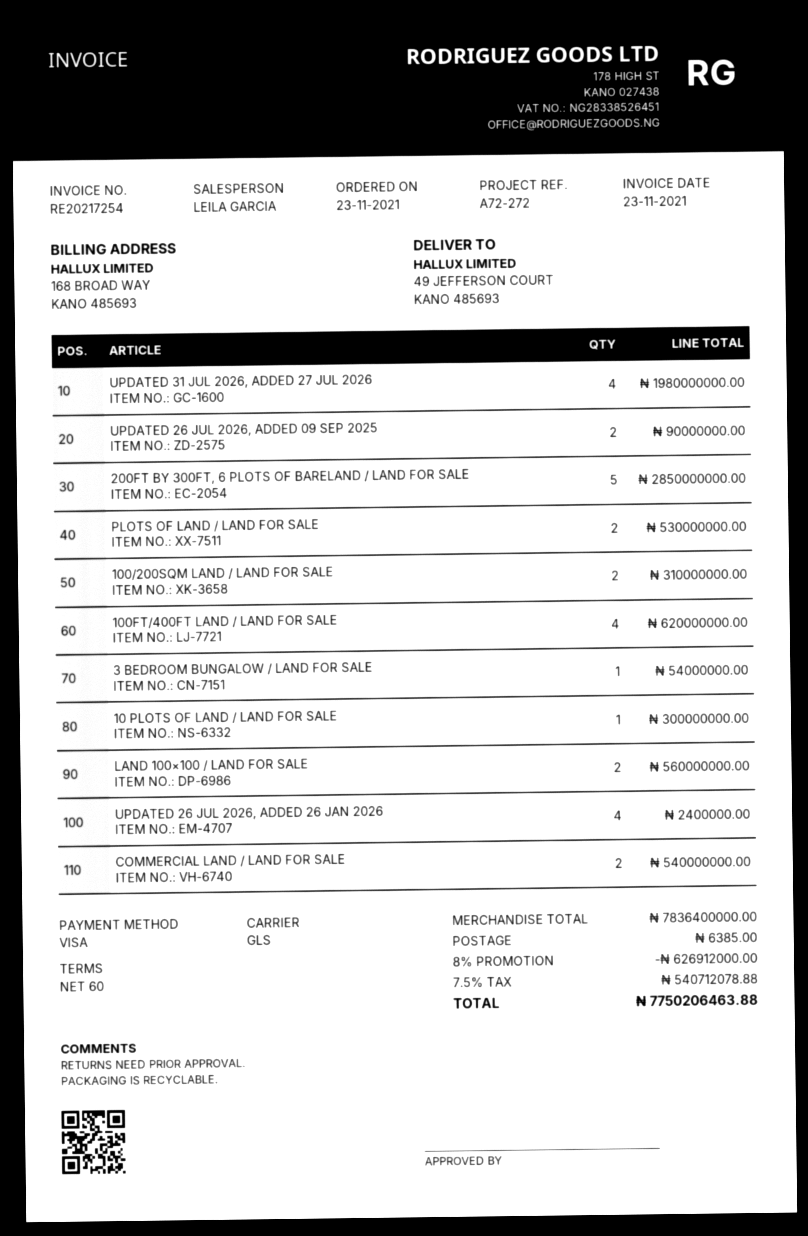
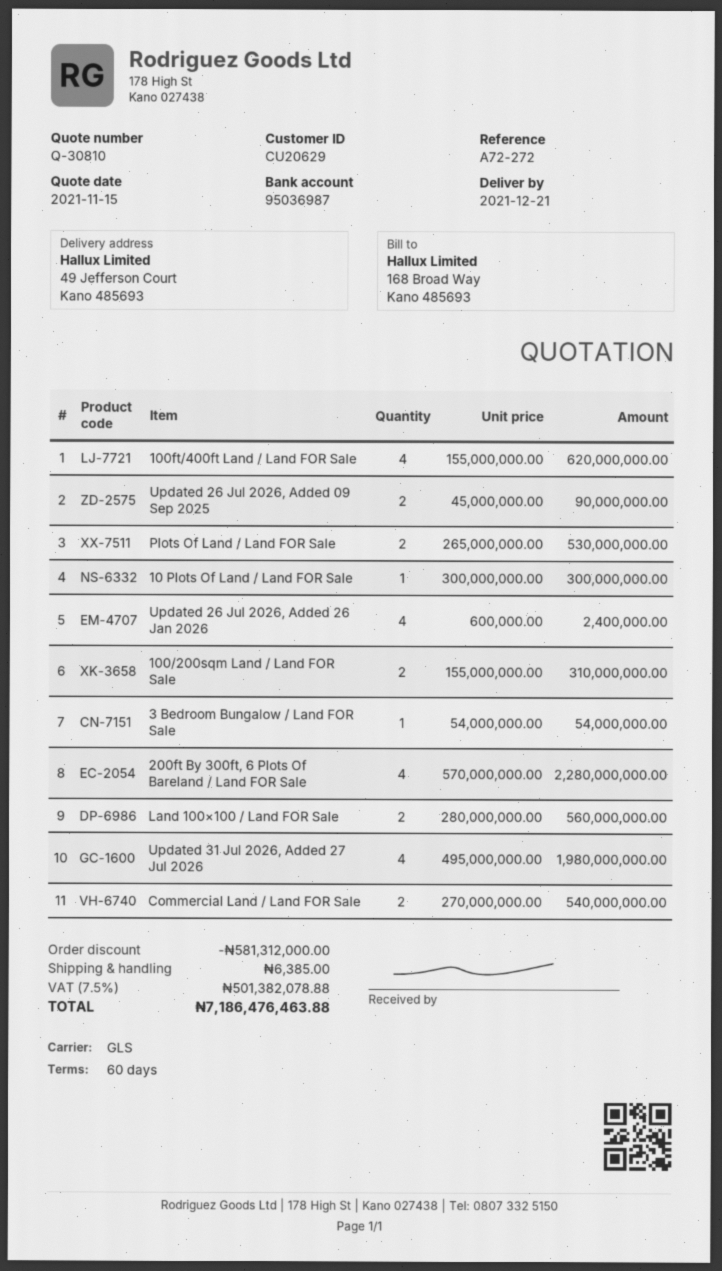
200FT BY 300FT, 6 PLOTS OF BARELAND / LAND FOR SALE: 5 for 2850000000.00 -> 4 for 2280000000.00
discount: 626912000.00 -> 581312000.00
tax: 7.5% = 540712078.88 -> 7.5% = 501382078.88
total: 7750206463.88 -> 7186476463.88

